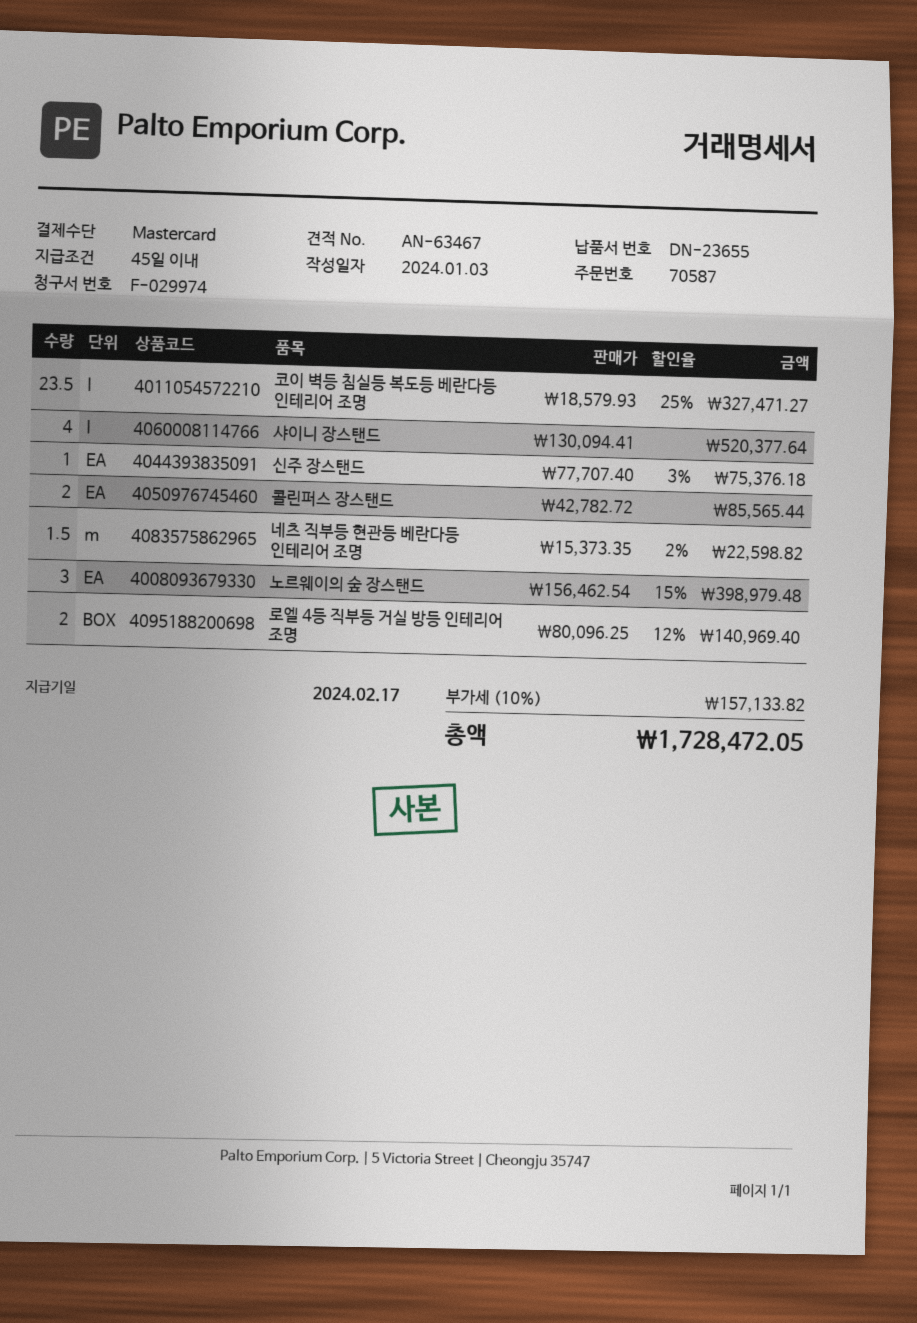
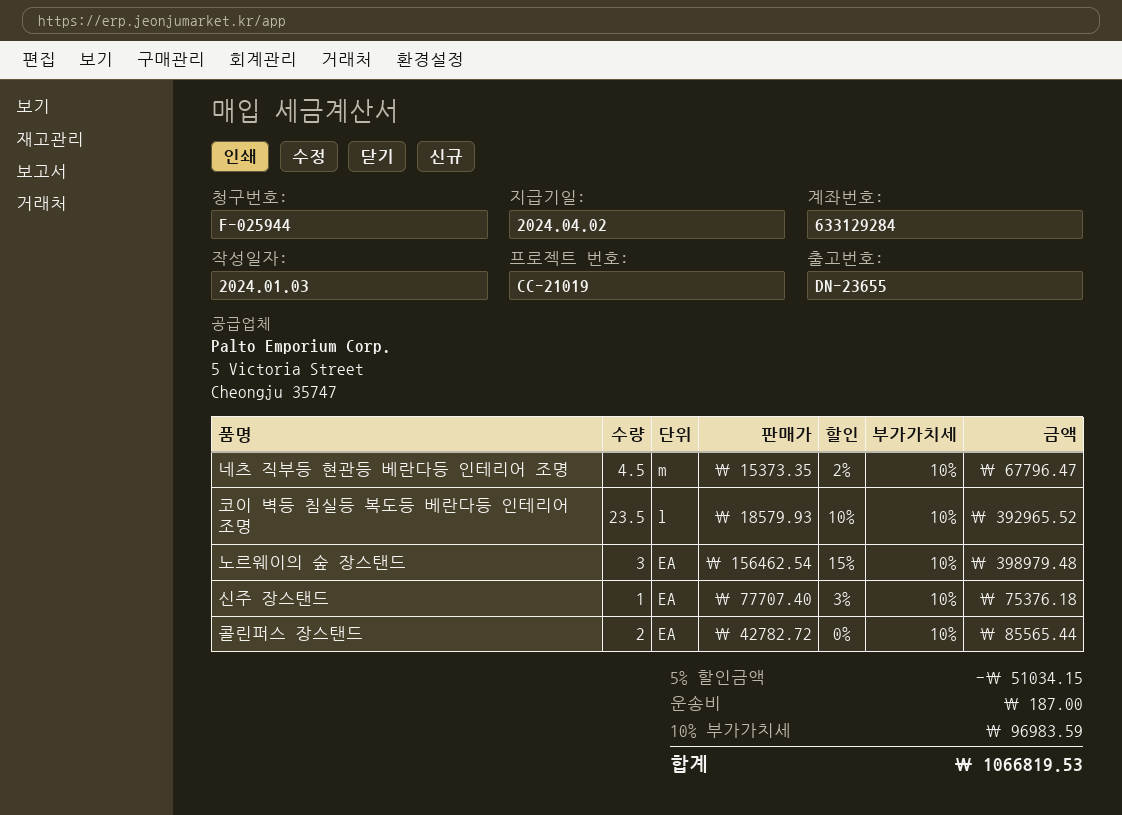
invoice number: F-029974 -> F-025944
due date: 2024-02-17 -> 2024-04-02
코이 벽등 침실등 복도등 베란다등 인테리어 조명: 23.5 x 18579.93 - 25% = 327471.27 -> 23.5 x 18579.93 - 10% = 392965.52
샤이니 장스탠드: 4 x 130094.41 = 520377.64 -> none
네츠 직부등 현관등 베란다등 인테리어 조명: 1.5 x 15373.35 - 2% = 22598.82 -> 4.5 x 15373.35 - 2% = 67796.47
로엘 4등 직부등 거실 방등 인테리어 조명: 2 x 80096.25 - 12% = 140969.40 -> none
discount: none -> 5% = 51034.15
shipping: none -> 187.00
tax: 10% = 157133.82 -> 10% = 96983.59
total: 1728472.05 -> 1066819.53

